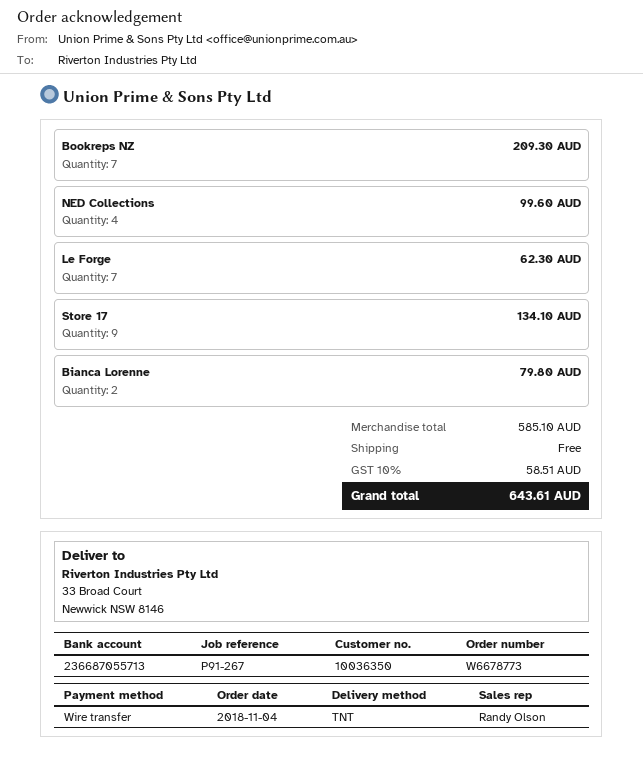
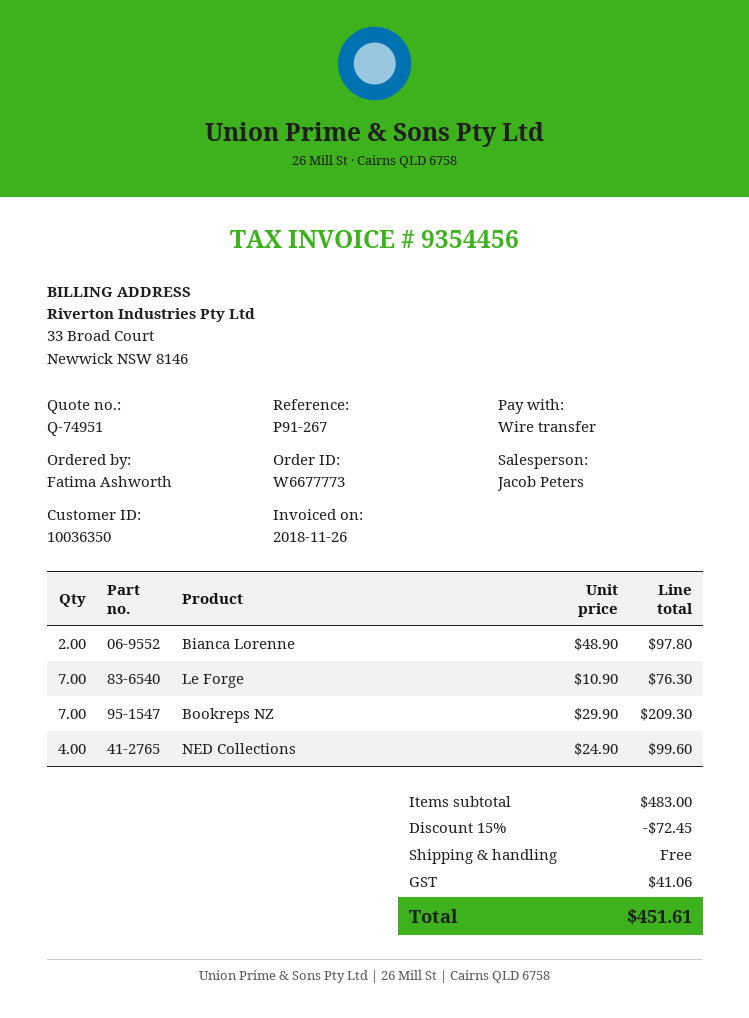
order number: W6678773 -> W6677773
sales rep: Randy Olson -> Jacob Peters
Le Forge: 7 for 62.30 -> 7 for 76.30
Store 17: 9 for 134.10 -> none
Bianca Lorenne: 2 for 79.80 -> 2 for 97.80
subtotal: 585.10 -> 483.00
discount: none -> 15% = 72.45
tax: 58.51 -> 41.06
total: 643.61 -> 451.61

